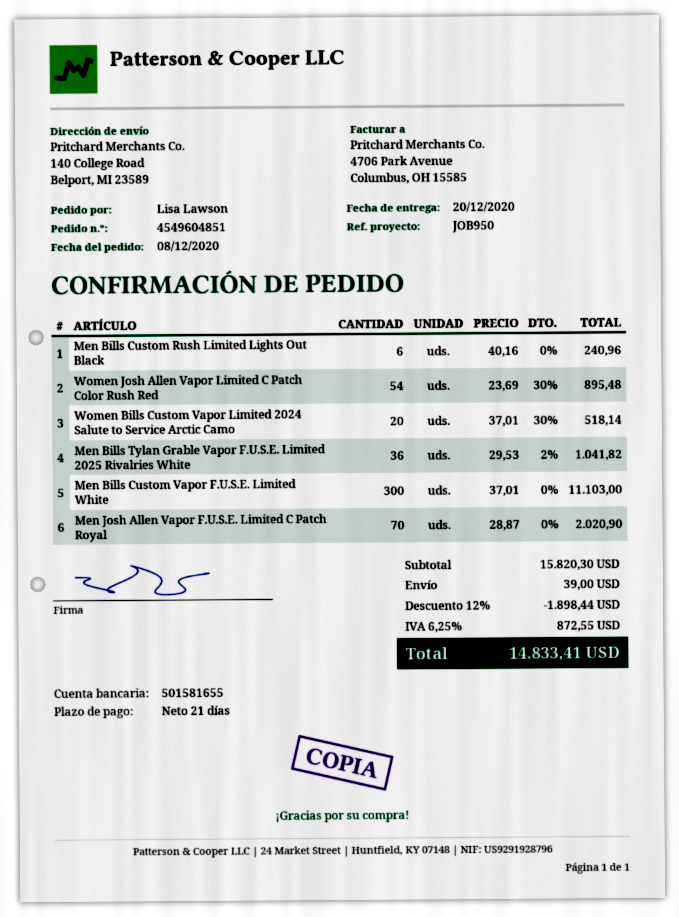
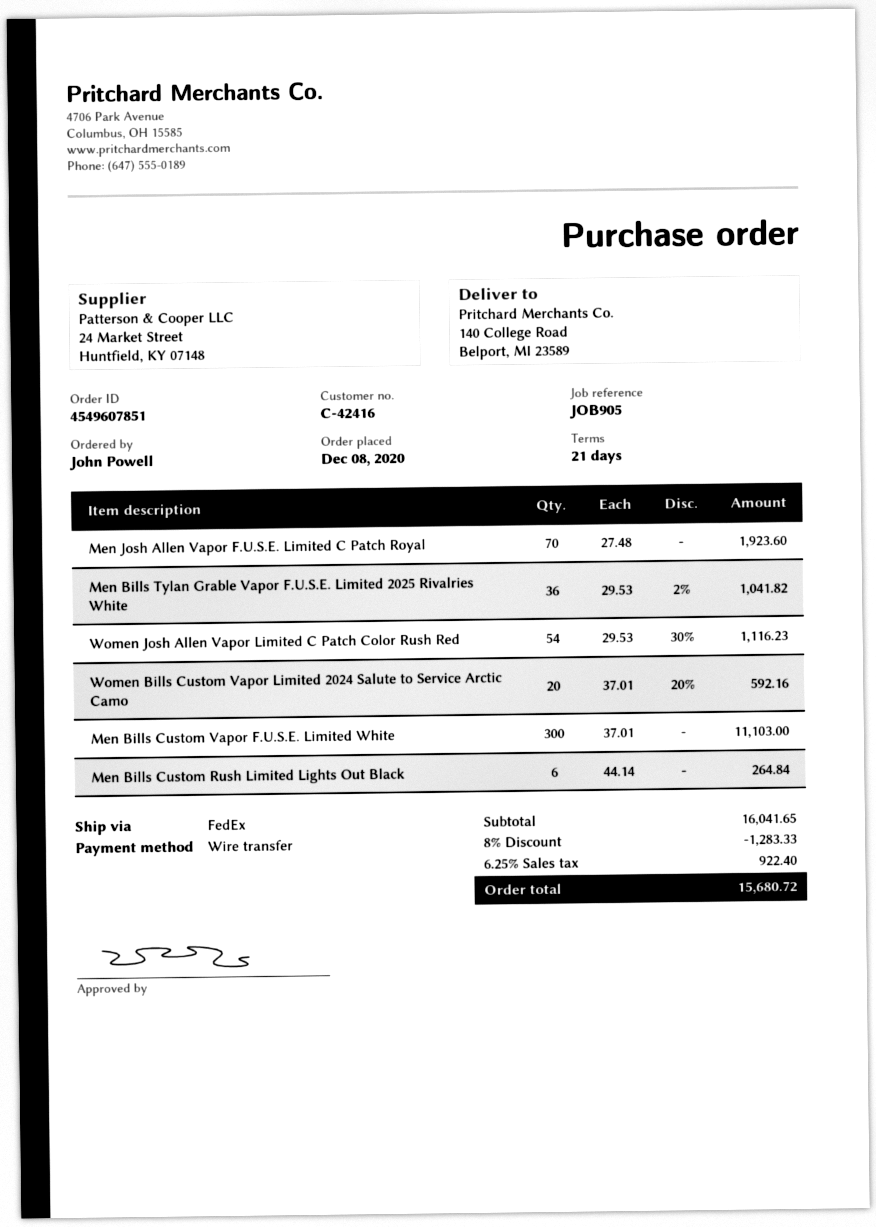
order number: 4549604851 -> 4549607851
reference: JOB950 -> JOB905
ordered by: Lisa Lawson -> John Powell
Men Bills Custom Rush Limited Lights Out Black: 6 x 40.16 = 240.96 -> 6 x 44.14 = 264.84
Women Josh Allen Vapor Limited C Patch Color Rush Red: 54 x 23.69 - 30% = 895.48 -> 54 x 29.53 - 30% = 1116.23
Women Bills Custom Vapor Limited 2024 Salute to Service Arctic Camo: 20 x 37.01 - 30% = 518.14 -> 20 x 37.01 - 20% = 592.16
Men Josh Allen Vapor F.U.S.E. Limited C Patch Royal: 70 x 28.87 = 2020.90 -> 70 x 27.48 = 1923.60
subtotal: 15820.30 -> 16041.65
discount: 12% = 1898.44 -> 8% = 1283.33
shipping: 39.00 -> none
tax: 6.25% = 872.55 -> 6.25% = 922.40
total: 14833.41 -> 15680.72

